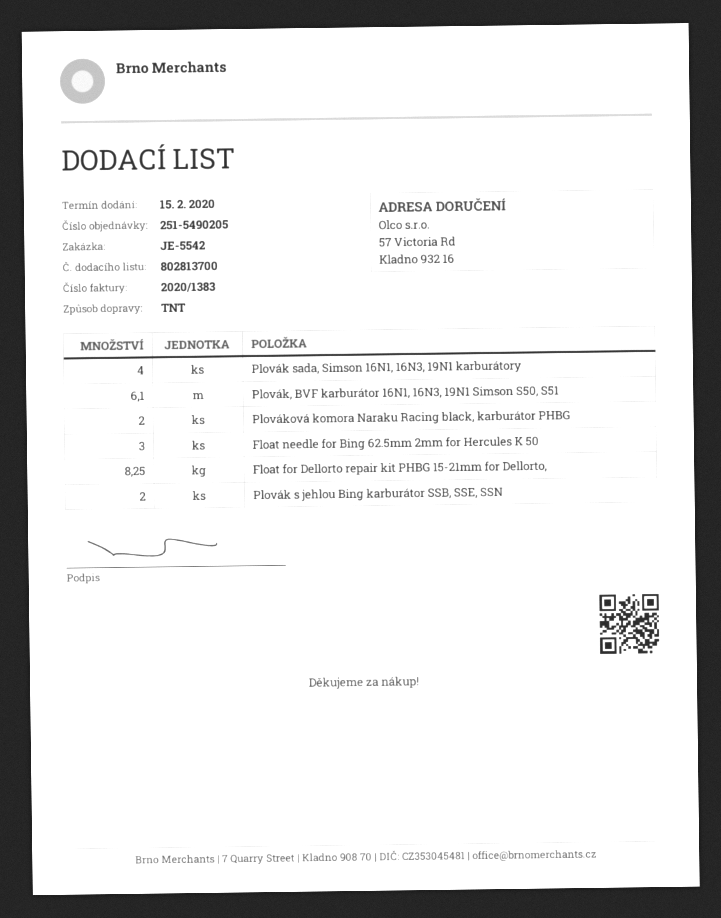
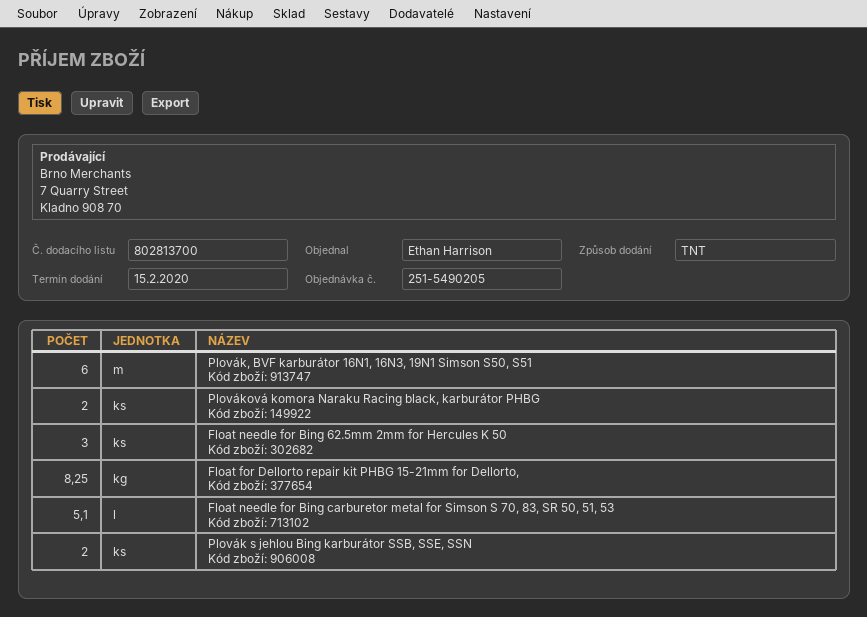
Plovák sada, Simson 16N1, 16N3, 19N1 karburátory: 4 -> none
Plovák, BVF karburátor 16N1, 16N3, 19N1 Simson S50, S51: 6.1 -> 6
Float needle for Bing carburetor metal for Simson S 70, 83, SR 50, 51, 53: none -> 5.1

